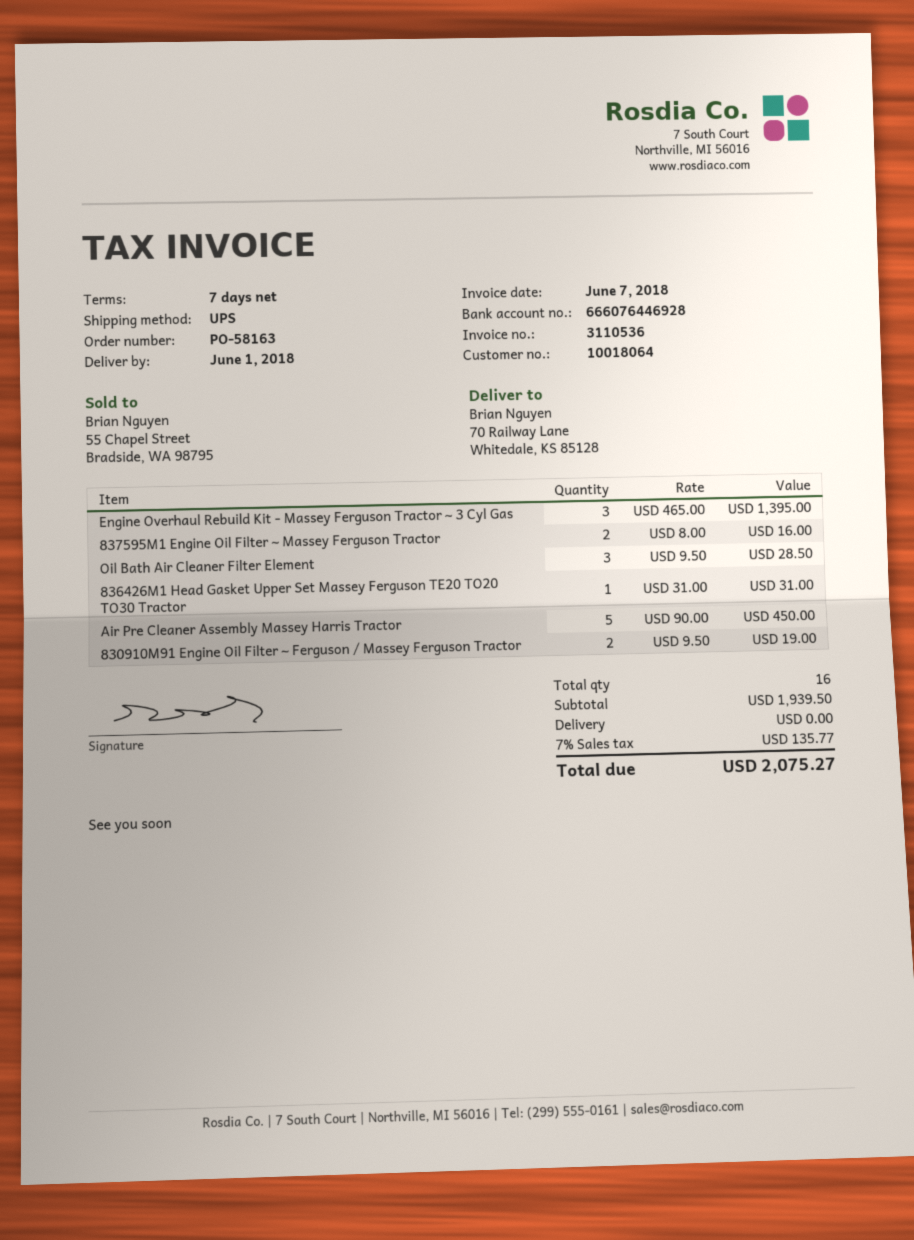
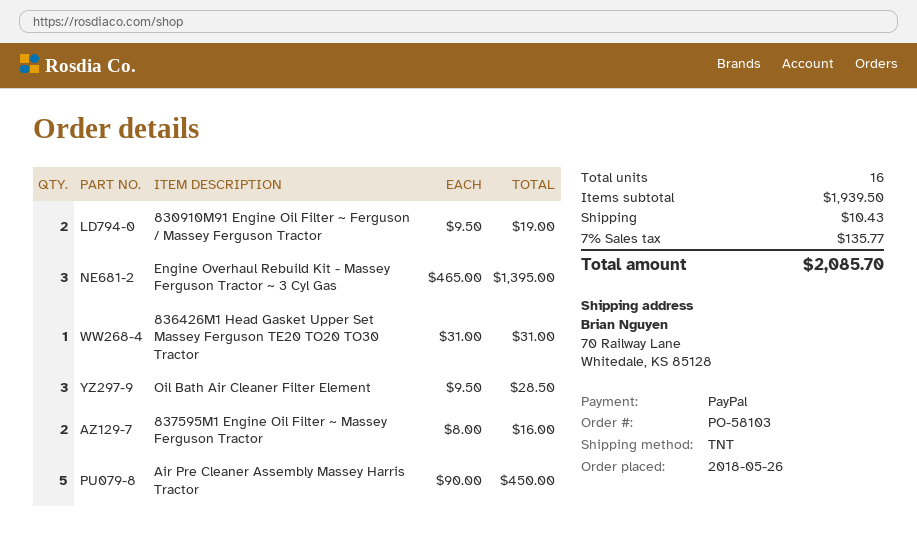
order number: PO-58163 -> PO-58103
shipping method: UPS -> TNT
shipping: 0.00 -> 10.43
total: 2075.27 -> 2085.70

